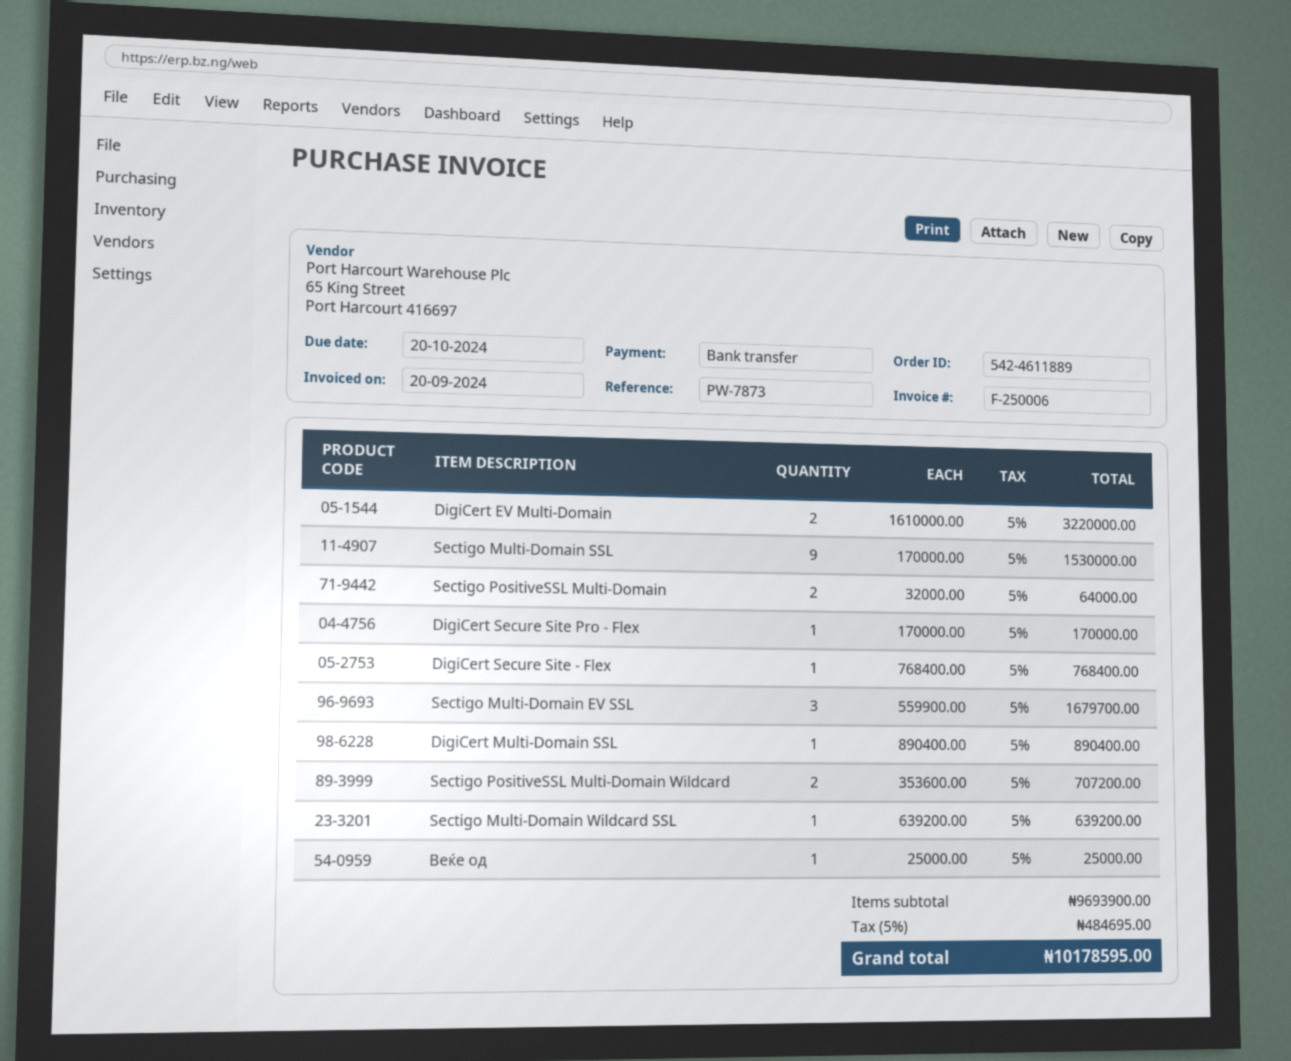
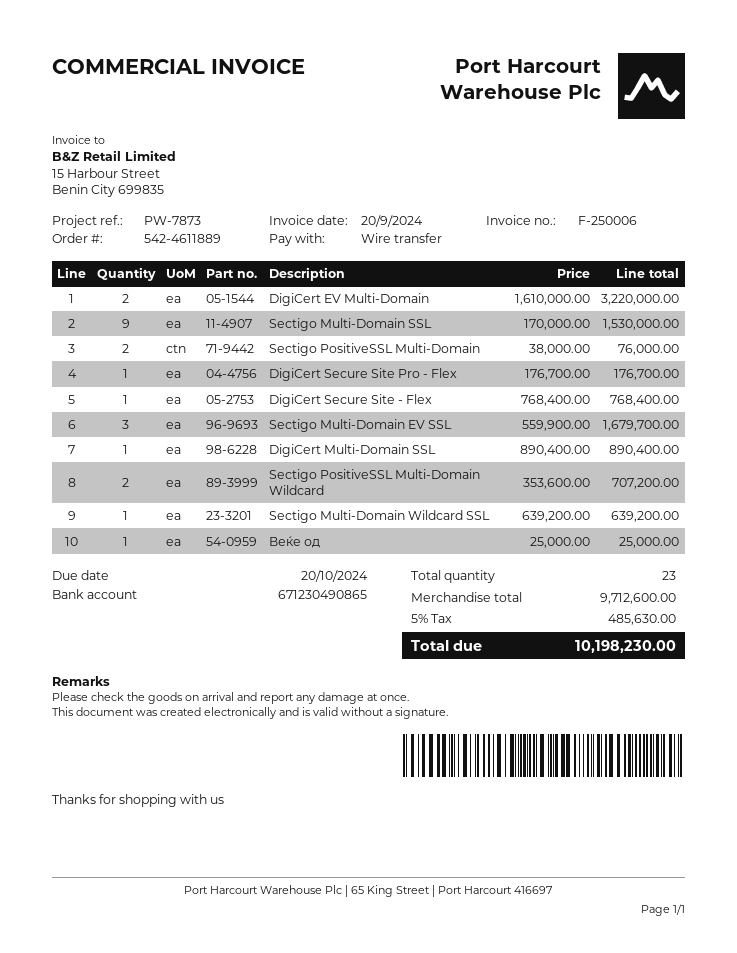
Sectigo PositiveSSL Multi-Domain: 2 x 32000.00 = 64000.00 -> 2 x 38000.00 = 76000.00
DigiCert Secure Site Pro - Flex: 1 x 170000.00 = 170000.00 -> 1 x 176700.00 = 176700.00
subtotal: 9693900.00 -> 9712600.00
tax: 5% = 484695.00 -> 5% = 485630.00
total: 10178595.00 -> 10198230.00

